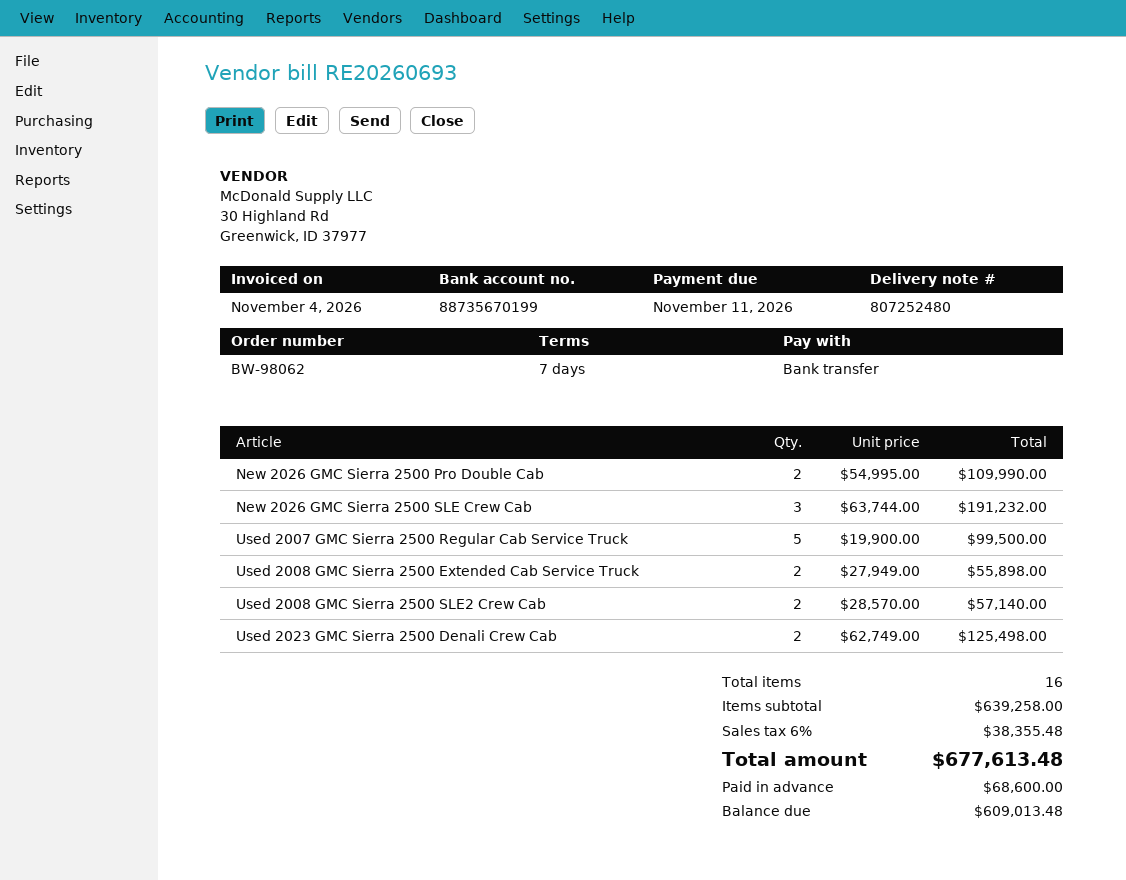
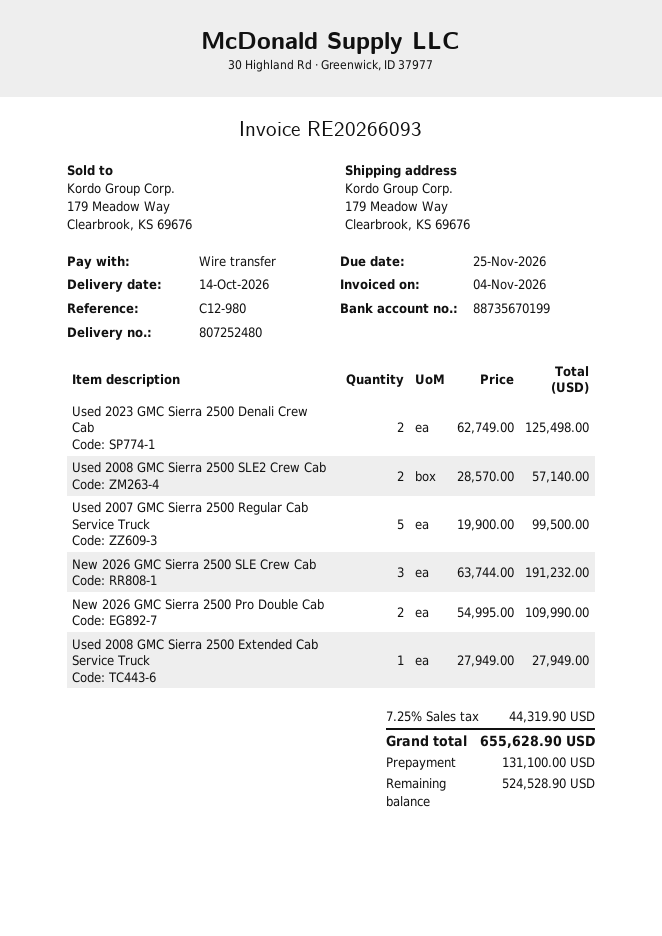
invoice number: RE20260693 -> RE20266093
due date: 2026-11-11 -> 2026-11-25
Used 2008 GMC Sierra 2500 Extended Cab Service Truck: 2 x 27949.00 = 55898.00 -> 1 x 27949.00 = 27949.00
tax: 6% = 38355.48 -> 7.25% = 44319.90
total: 677613.48 -> 655628.90
deposit: 68600.00 -> 131100.00
balance: 609013.48 -> 524528.90

